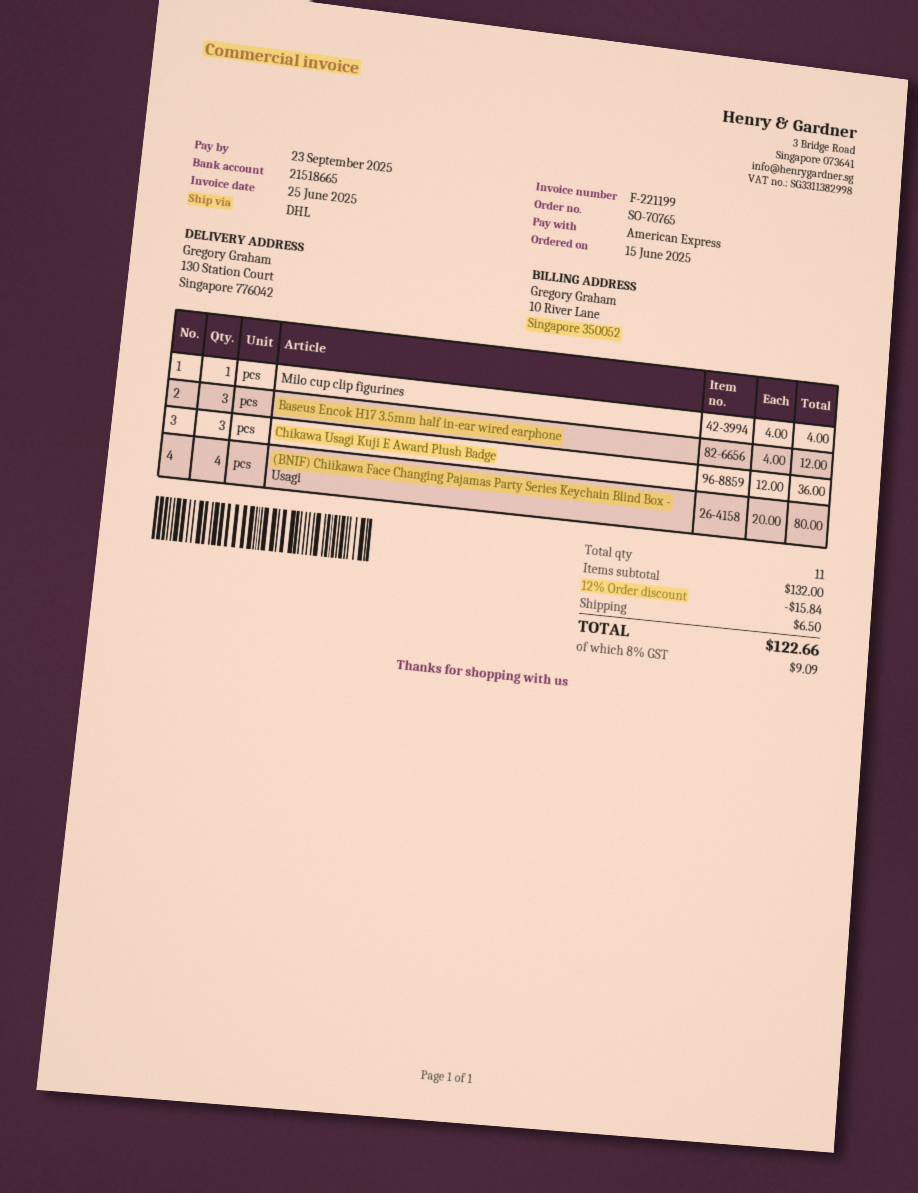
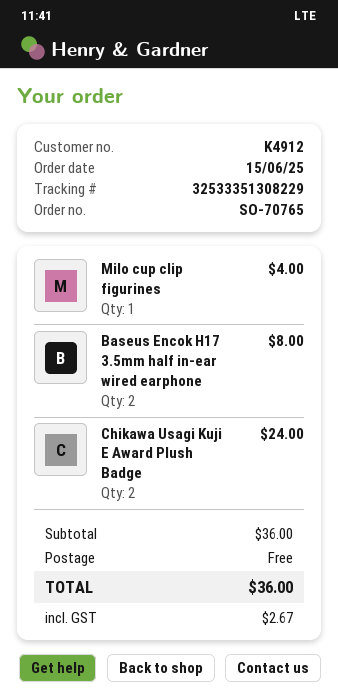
Baseus Encok H17 3.5mm half in-ear wired earphone: 3 for 12.00 -> 2 for 8.00
Chikawa Usagi Kuji E Award Plush Badge: 3 for 36.00 -> 2 for 24.00
(BNIF) Chiikawa Face Changing Pajamas Party Series Keychain Blind Box - Usagi: 4 for 80.00 -> none
subtotal: 132.00 -> 36.00
discount: 12% = 15.84 -> none
shipping: 6.50 -> 0.00
tax: 9.09 -> 2.67
total: 122.66 -> 36.00

